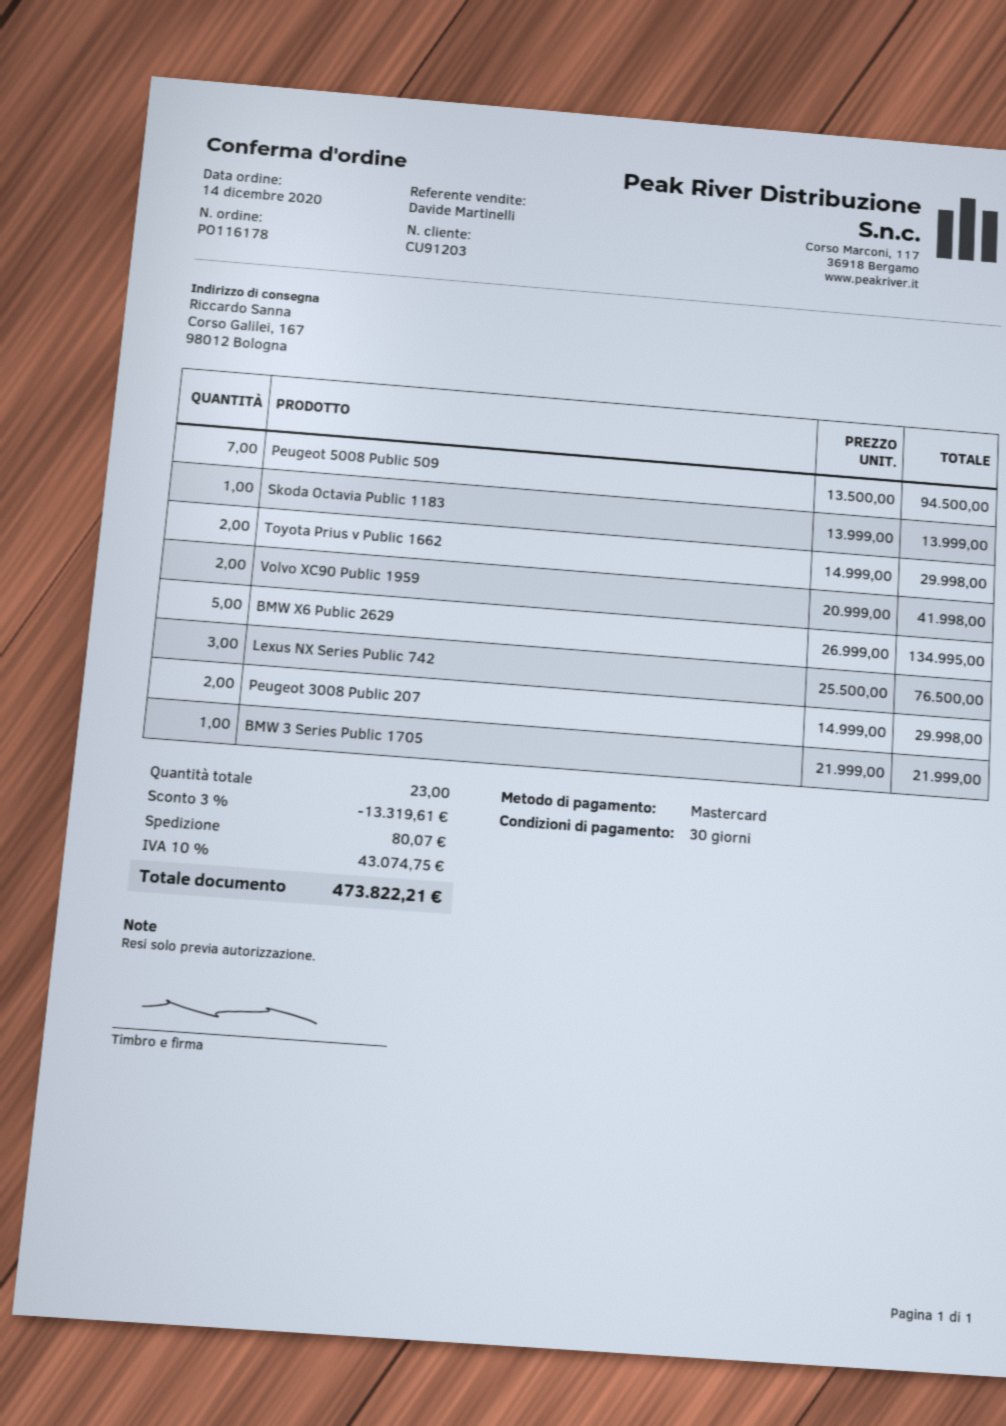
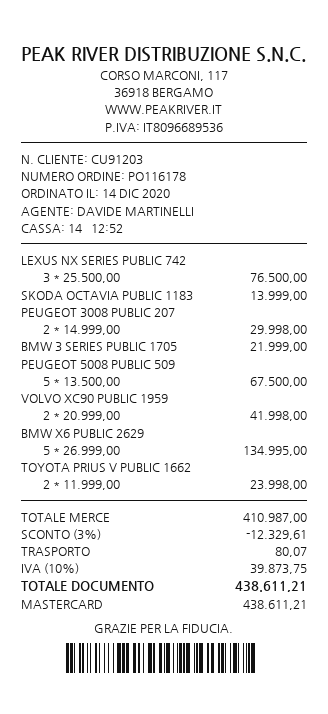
Peugeot 5008 Public 509: 7 x 13500.00 = 94500.00 -> 5 x 13500.00 = 67500.00
Toyota Prius v Public 1662: 2 x 14999.00 = 29998.00 -> 2 x 11999.00 = 23998.00
discount: 3% = 13319.61 -> 3% = 12329.61
tax: 10% = 43074.75 -> 10% = 39873.75
total: 473822.21 -> 438611.21

